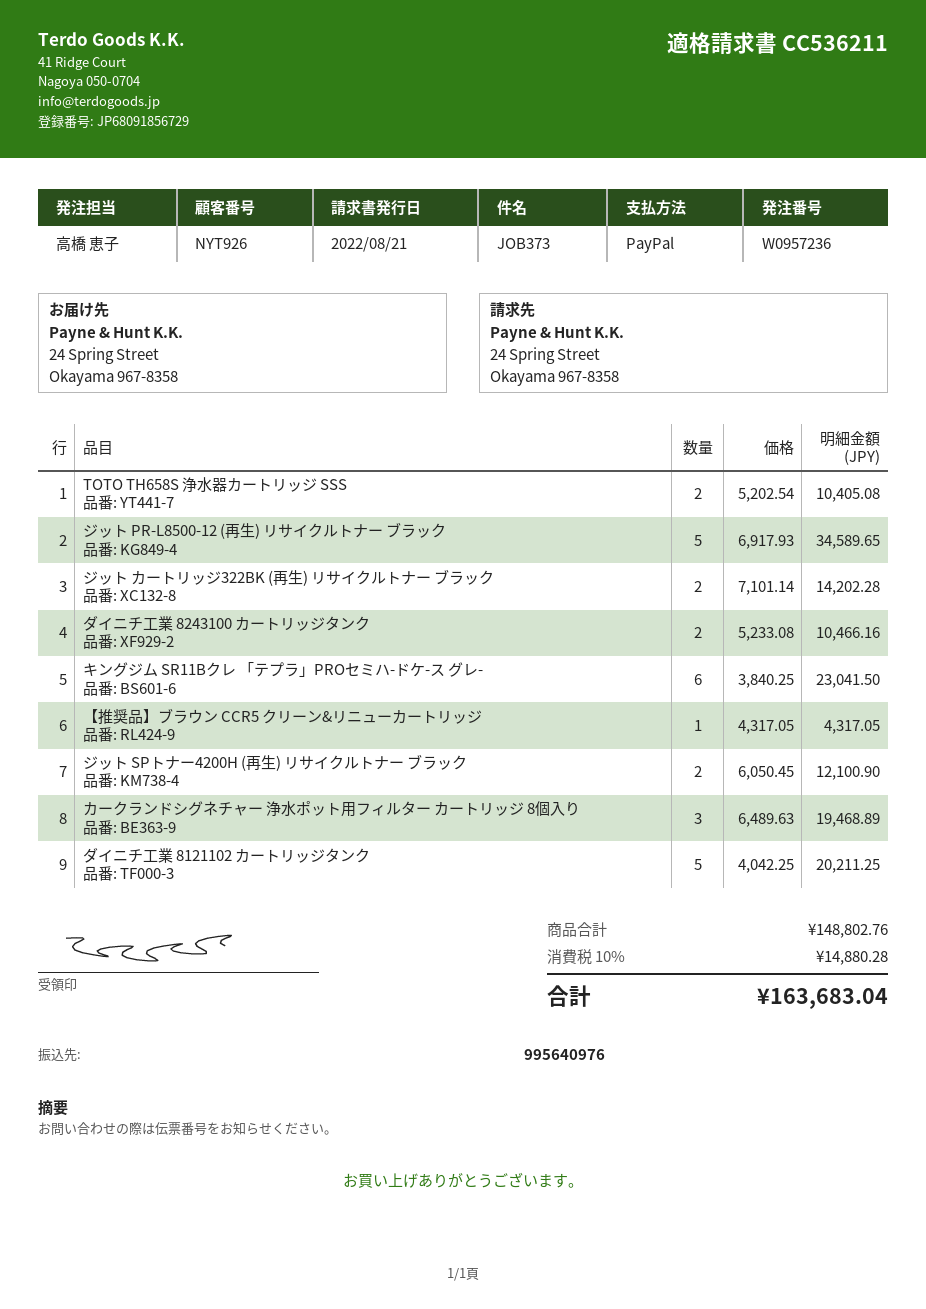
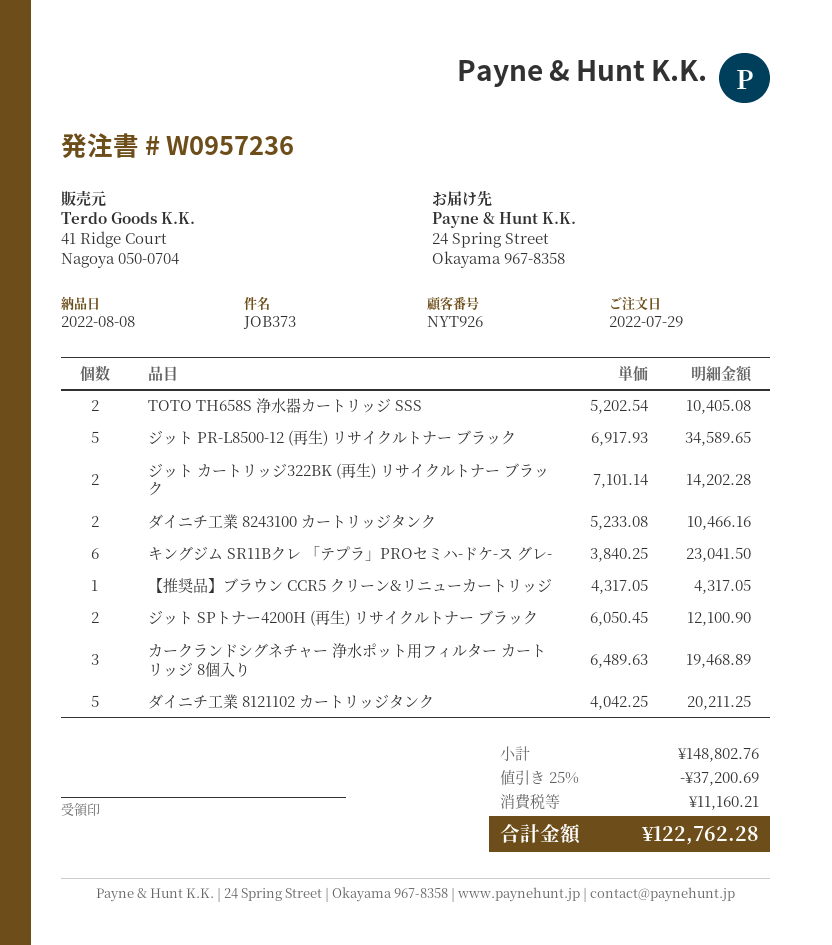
discount: none -> 25% = 37200.69
tax: 14880.28 -> 11160.21
total: 163683.04 -> 122762.28

